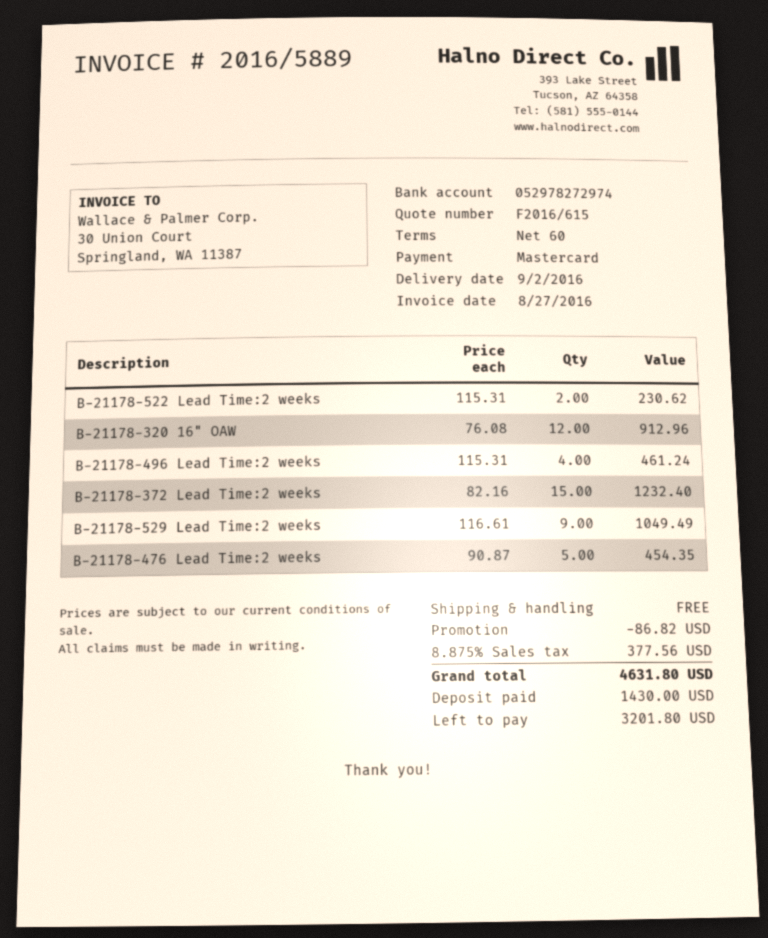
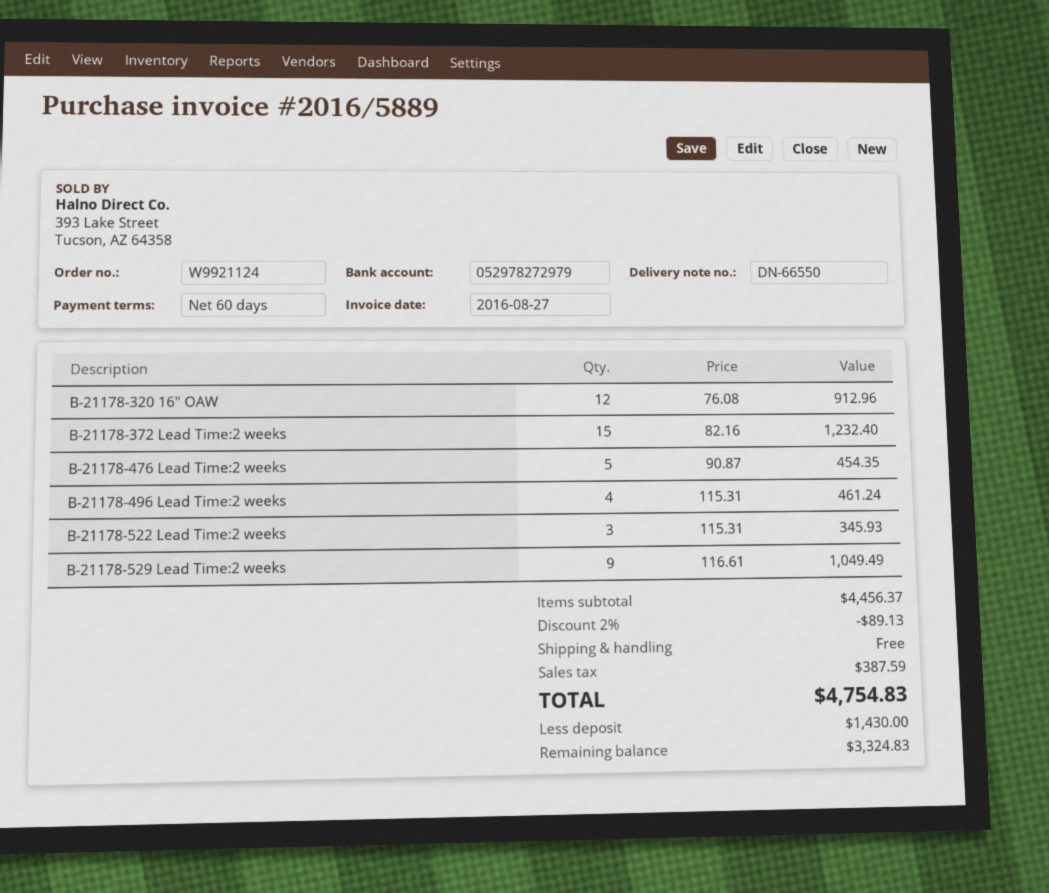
bank account: 052978272974 -> 052978272979
B-21178-522 Lead Time:2 weeks: 2 x 115.31 = 230.62 -> 3 x 115.31 = 345.93
discount: 86.82 -> 89.13
tax: 377.56 -> 387.59
total: 4631.80 -> 4754.83
balance: 3201.80 -> 3324.83

